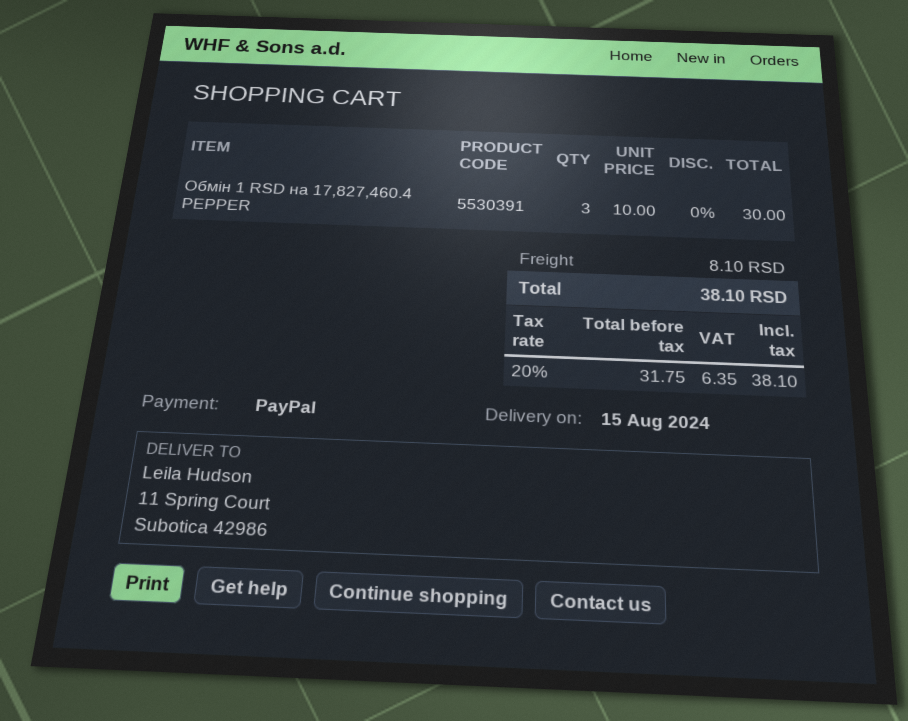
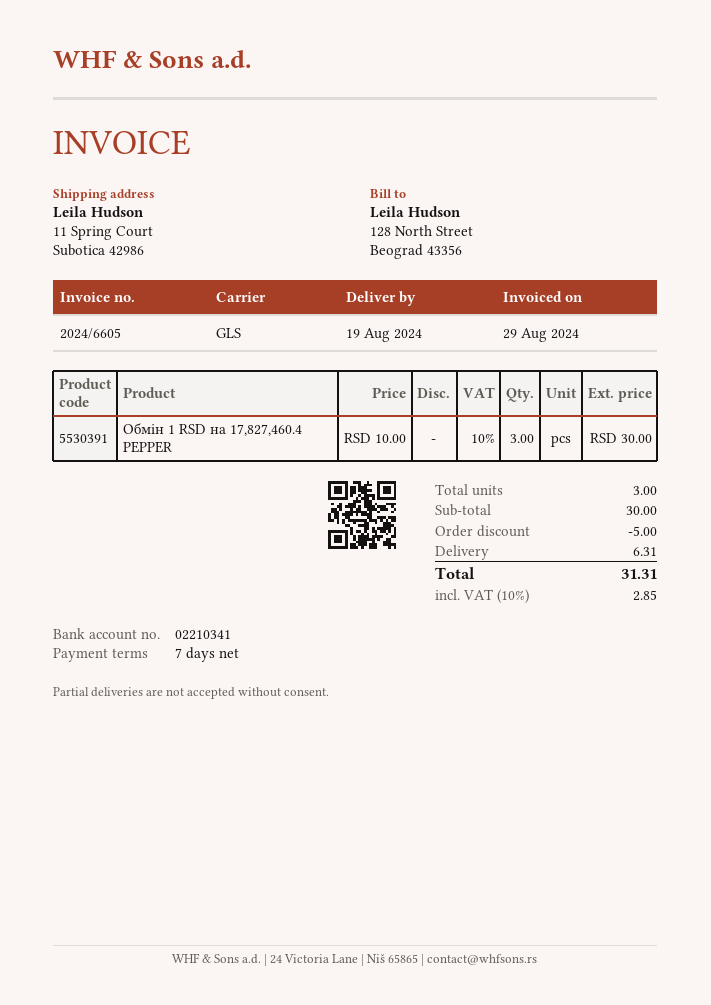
delivery date: 2024-08-15 -> 2024-08-19
discount: none -> 5.00
shipping: 8.10 -> 6.31
tax: 20% = 6.35 -> 10% = 2.85
total: 38.10 -> 31.31

